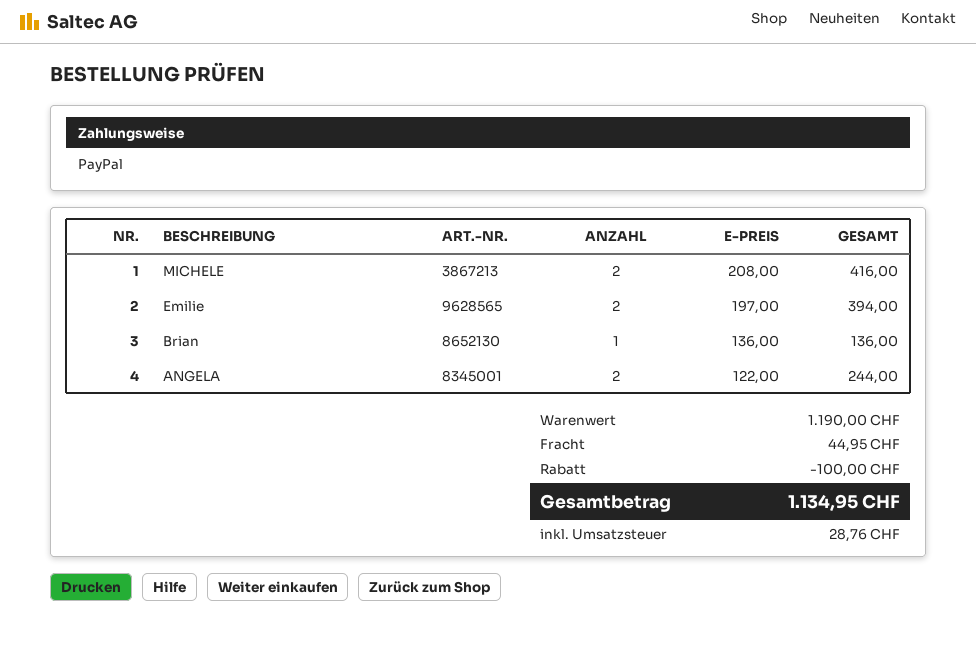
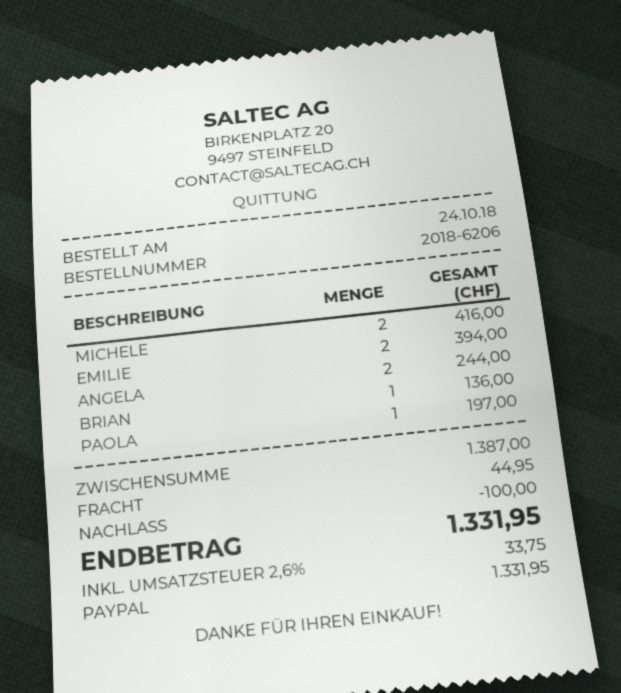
PAOLA: none -> 1 for 197.00
subtotal: 1190.00 -> 1387.00
tax: 28.76 -> 33.75
total: 1134.95 -> 1331.95

